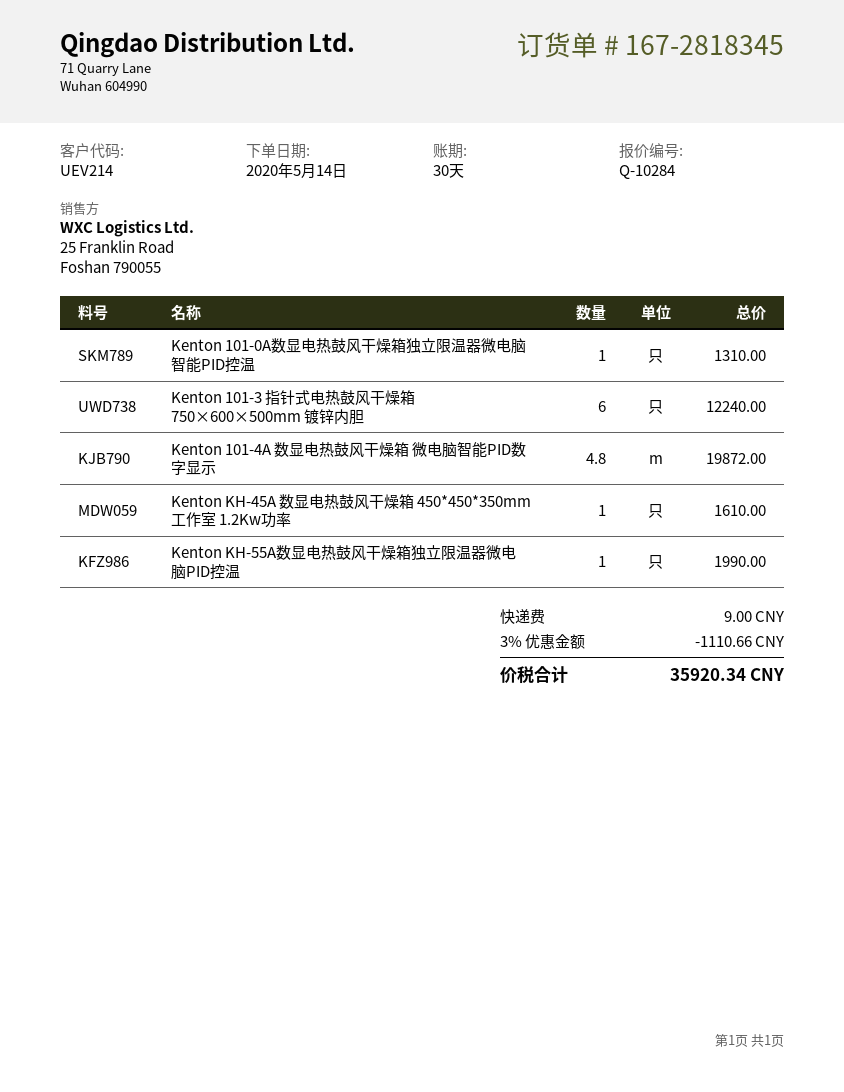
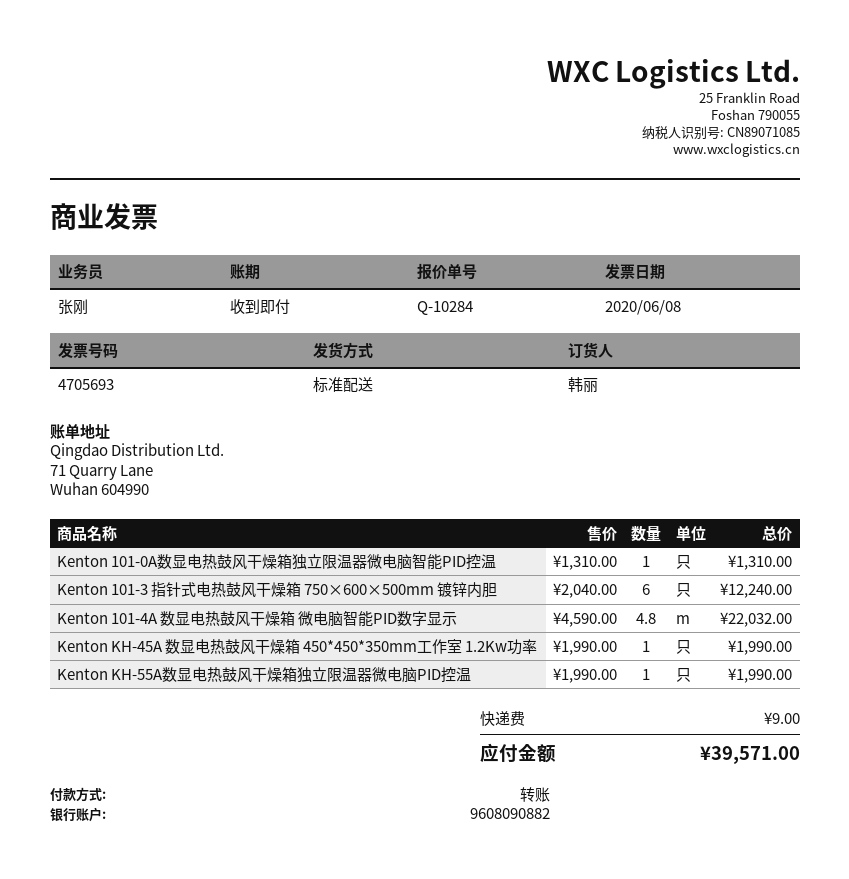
payment terms: 30 days -> on receipt
Kenton 101-4A 数显电热鼓风干燥箱 微电脑智能PID数字显示: 4.8 for 19872.00 -> 4.8 for 22032.00
Kenton KH-45A 数显电热鼓风干燥箱 450*450*350mm工作室 1.2Kw功率: 1 for 1610.00 -> 1 for 1990.00
discount: 3% = 1110.66 -> none
total: 35920.34 -> 39571.00

